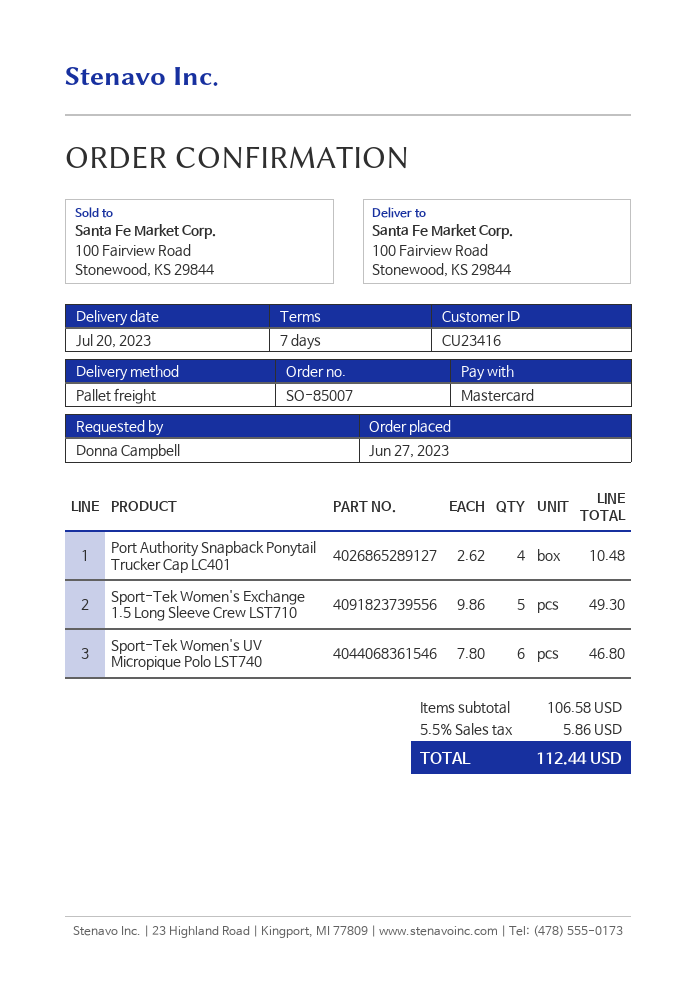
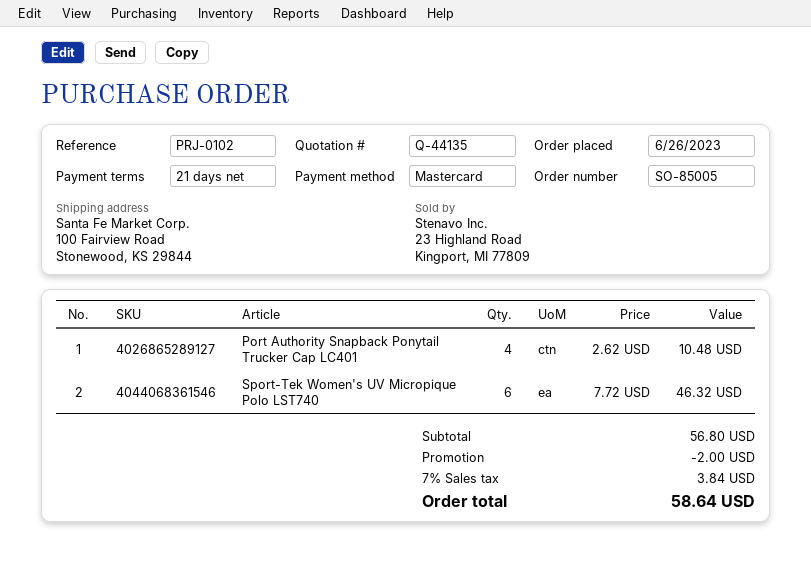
order number: SO-85007 -> SO-85005
order date: 2023-06-27 -> 2023-06-26
payment terms: 7 days -> 21 days
Sport-Tek Women's Exchange 1.5 Long Sleeve Crew LST710: 5 x 9.86 = 49.30 -> none
Sport-Tek Women's UV Micropique Polo LST740: 6 x 7.80 = 46.80 -> 6 x 7.72 = 46.32
subtotal: 106.58 -> 56.80
discount: none -> 2.00
tax: 5.5% = 5.86 -> 7% = 3.84
total: 112.44 -> 58.64

